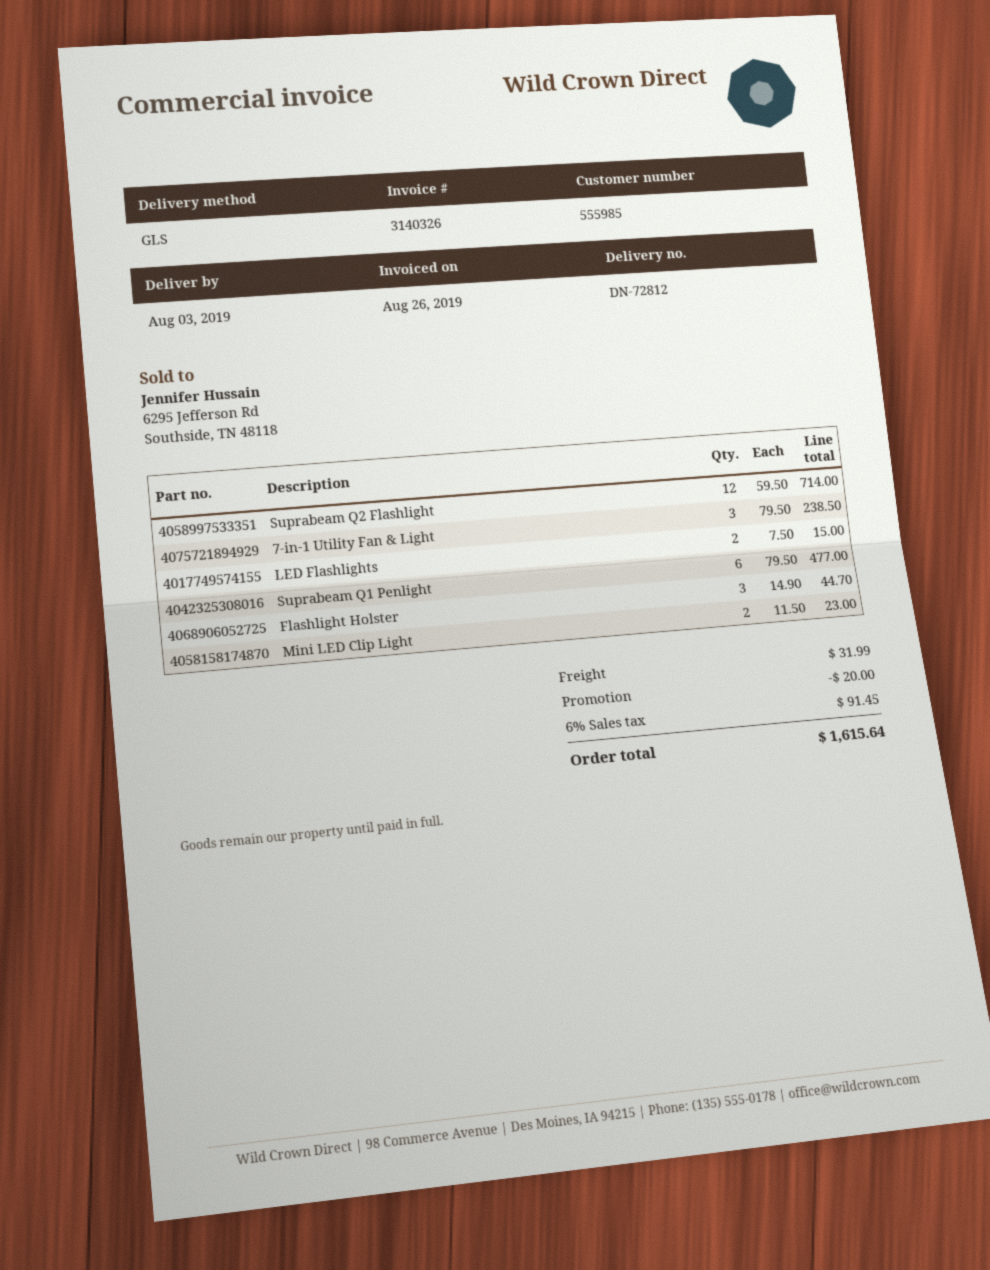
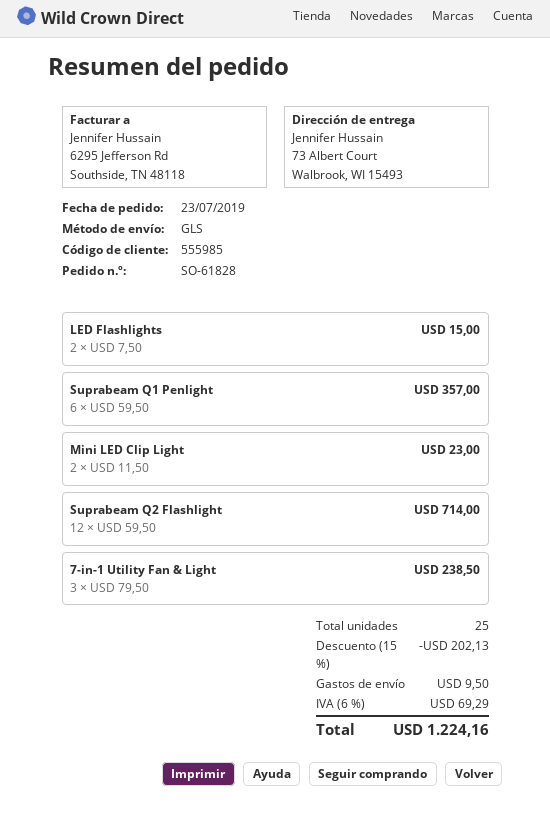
Suprabeam Q1 Penlight: 6 x 79.50 = 477.00 -> 6 x 59.50 = 357.00
Flashlight Holster: 3 x 14.90 = 44.70 -> none
discount: 20.00 -> 202.13
shipping: 31.99 -> 9.50
tax: 6% = 91.45 -> 6% = 69.29
total: 1615.64 -> 1224.16

